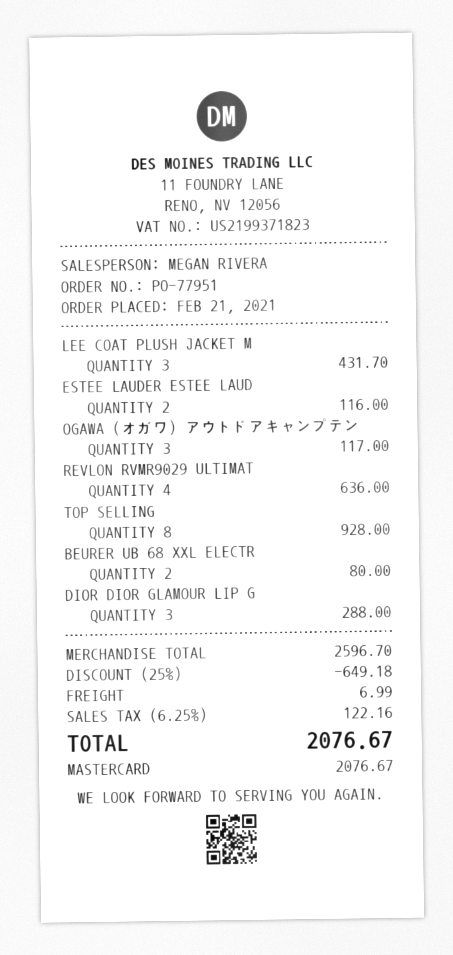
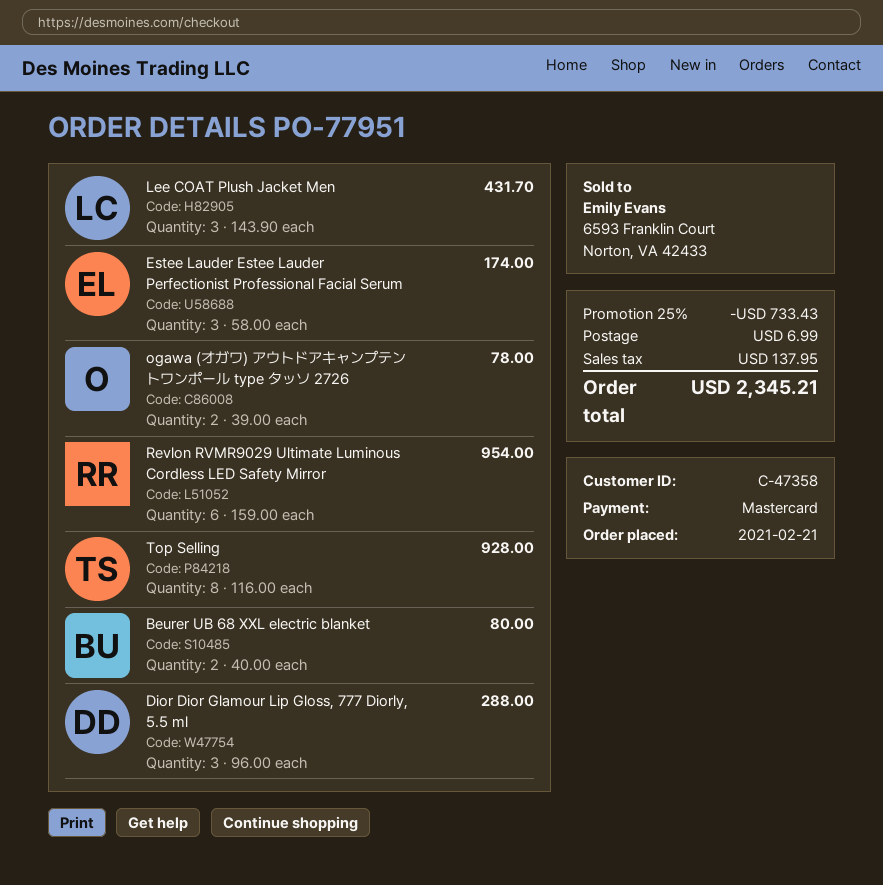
ESTEE LAUDER ESTEE LAUD: 2 for 116.00 -> 3 for 174.00
OGAWA (オガワ) アウトドアキャンプテン: 3 for 117.00 -> 2 for 78.00
REVLON RVMR9029 ULTIMAT: 4 for 636.00 -> 6 for 954.00
discount: 25% = 649.18 -> 25% = 733.43
tax: 122.16 -> 137.95
total: 2076.67 -> 2345.21

